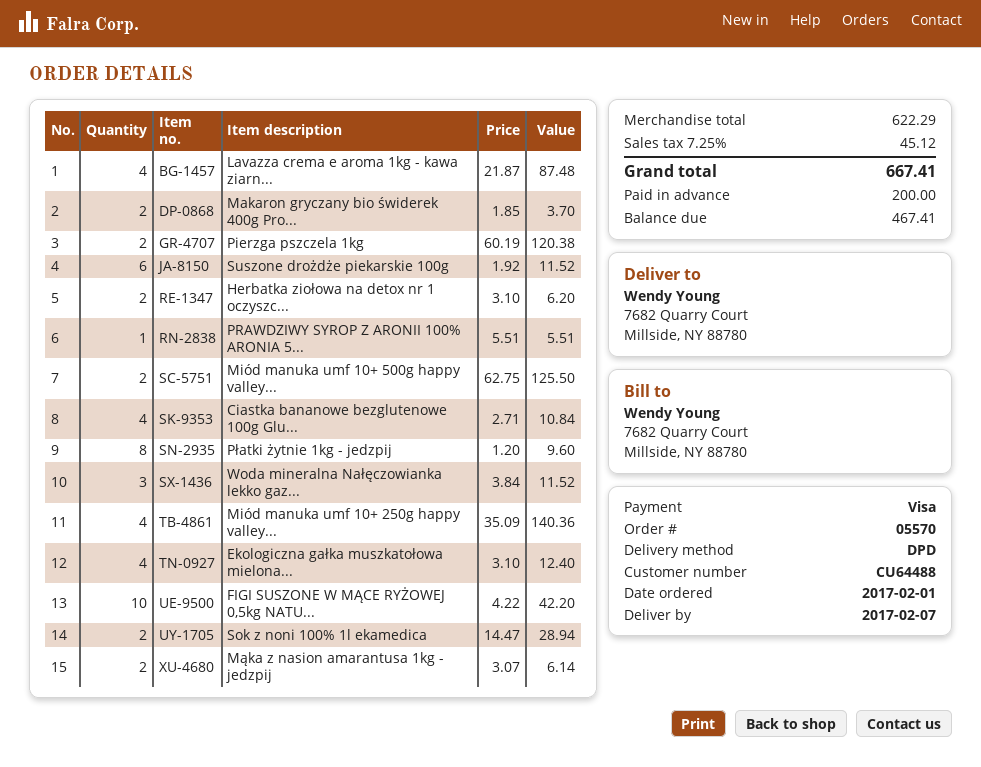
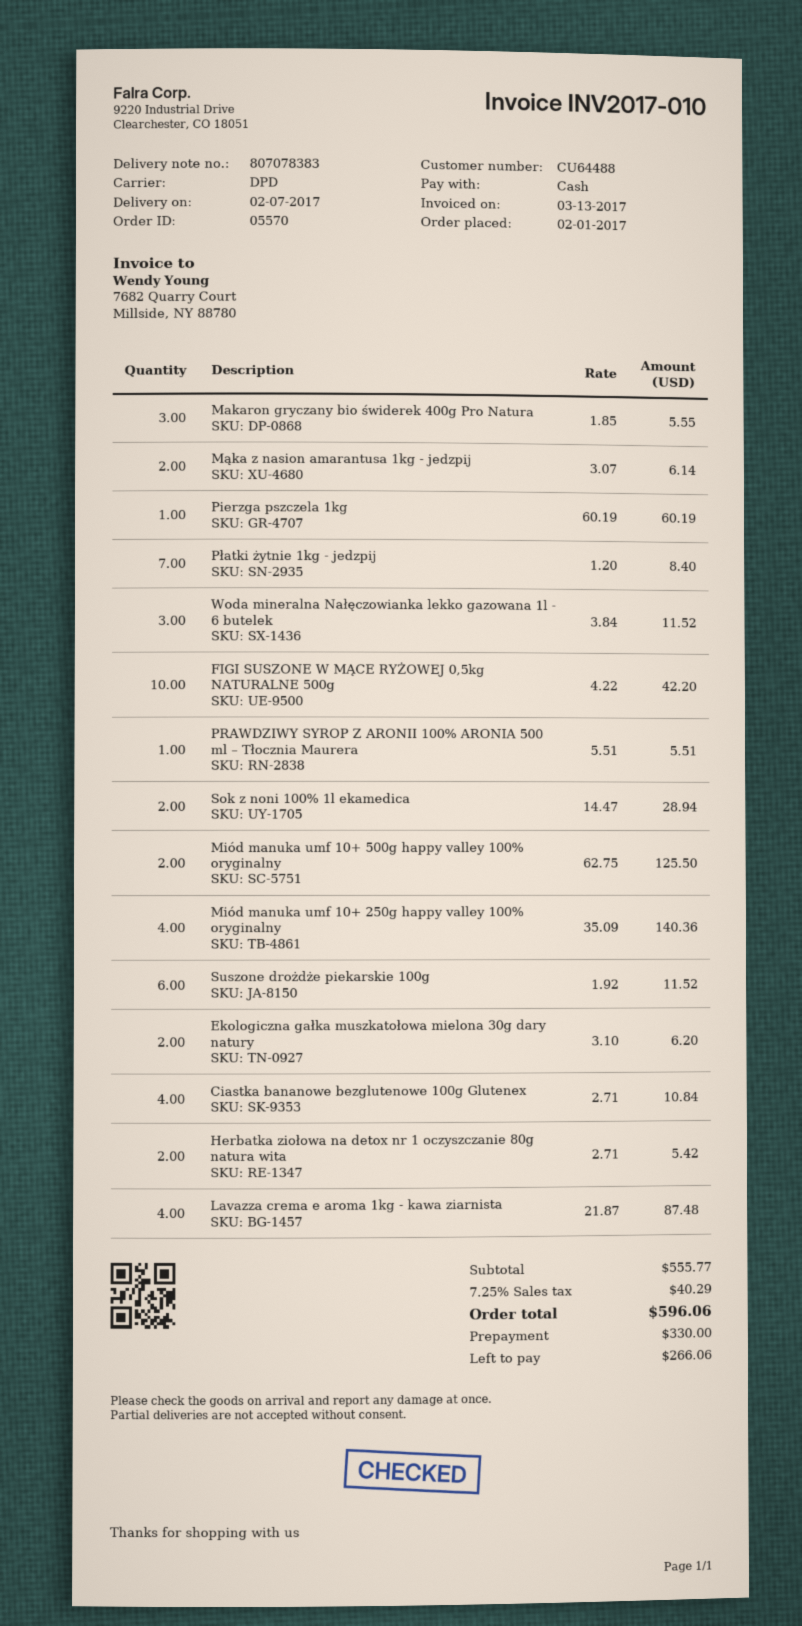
payment method: Visa -> cash
Makaron gryczany bio świderek 400g Pro...: 2 x 1.85 = 3.70 -> 3 x 1.85 = 5.55
Pierzga pszczela 1kg: 2 x 60.19 = 120.38 -> 1 x 60.19 = 60.19
Herbatka ziołowa na detox nr 1 oczyszc...: 2 x 3.10 = 6.20 -> 2 x 2.71 = 5.42
Płatki żytnie 1kg - jedzpij: 8 x 1.20 = 9.60 -> 7 x 1.20 = 8.40
Ekologiczna gałka muszkatołowa mielona...: 4 x 3.10 = 12.40 -> 2 x 3.10 = 6.20
subtotal: 622.29 -> 555.77
tax: 7.25% = 45.12 -> 7.25% = 40.29
total: 667.41 -> 596.06
deposit: 200.00 -> 330.00
balance: 467.41 -> 266.06

